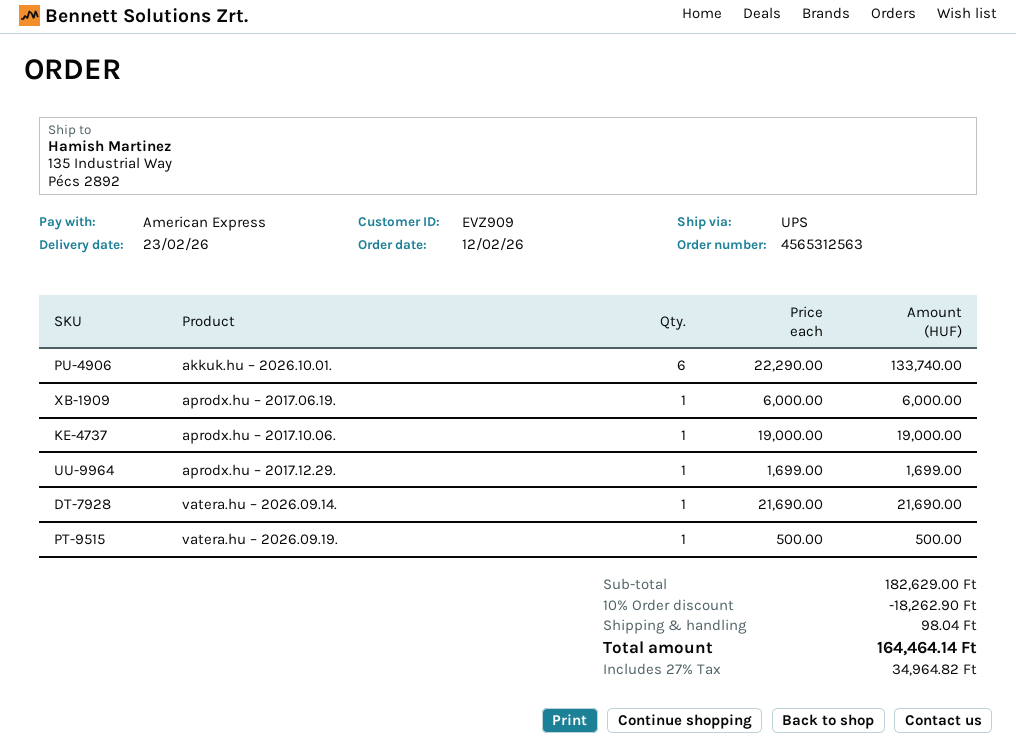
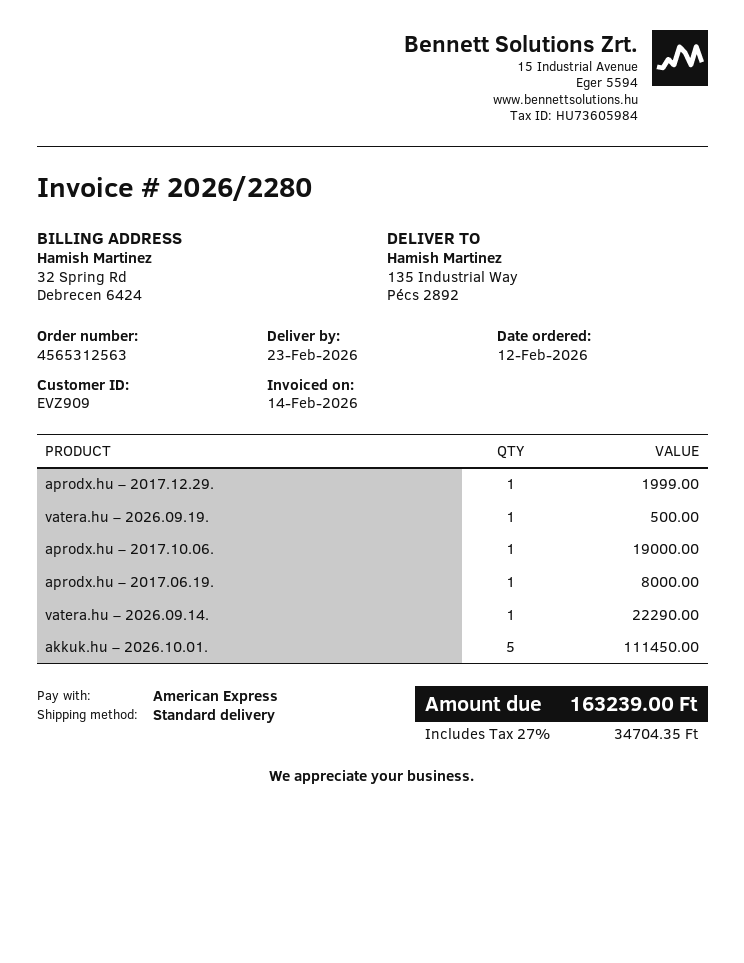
shipping method: UPS -> standard
akkuk.hu – 2026.10.01.: 6 for 133740.00 -> 5 for 111450.00
aprodx.hu – 2017.06.19.: 1 for 6000.00 -> 1 for 8000.00
aprodx.hu – 2017.12.29.: 1 for 1699.00 -> 1 for 1999.00
vatera.hu – 2026.09.14.: 1 for 21690.00 -> 1 for 22290.00
discount: 10% = 18262.90 -> none
shipping: 98.04 -> none
tax: 27% = 34964.82 -> 27% = 34704.35
total: 164464.14 -> 163239.00

